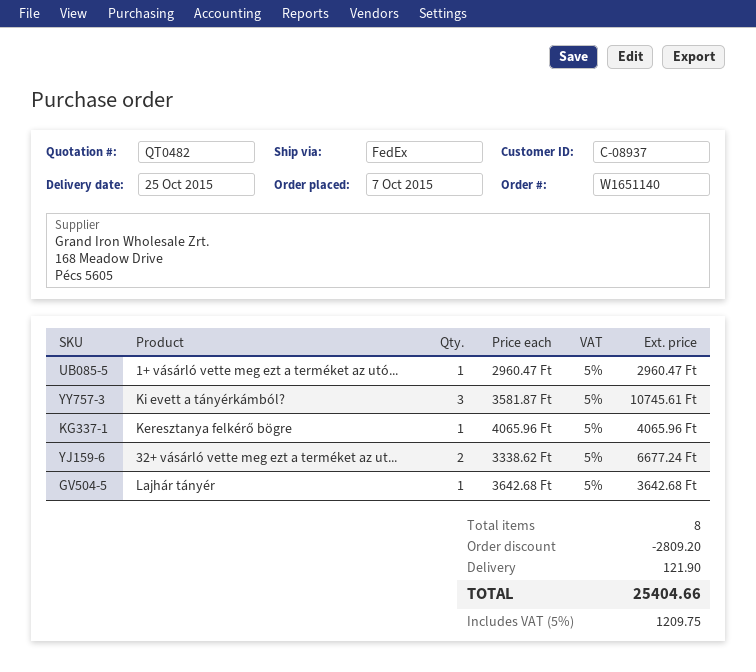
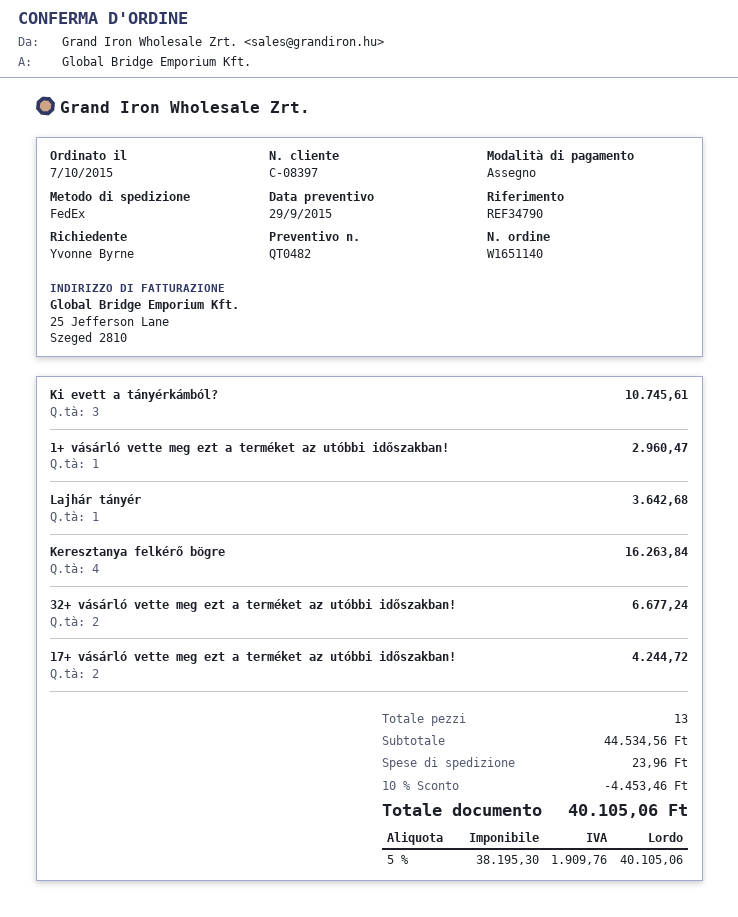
customer number: C-08937 -> C-08397
Keresztanya felkérő bögre: 1 for 4065.96 -> 4 for 16263.84
17+ vásárló vette meg ezt a terméket az utóbbi időszakban!: none -> 2 for 4244.72
total quantity: 8 -> 13
discount: 2809.20 -> 4453.46
shipping: 121.90 -> 23.96
tax: 5% = 1209.75 -> 5% = 1909.76
total: 25404.66 -> 40105.06

